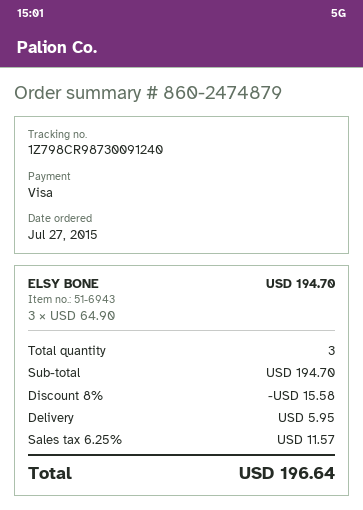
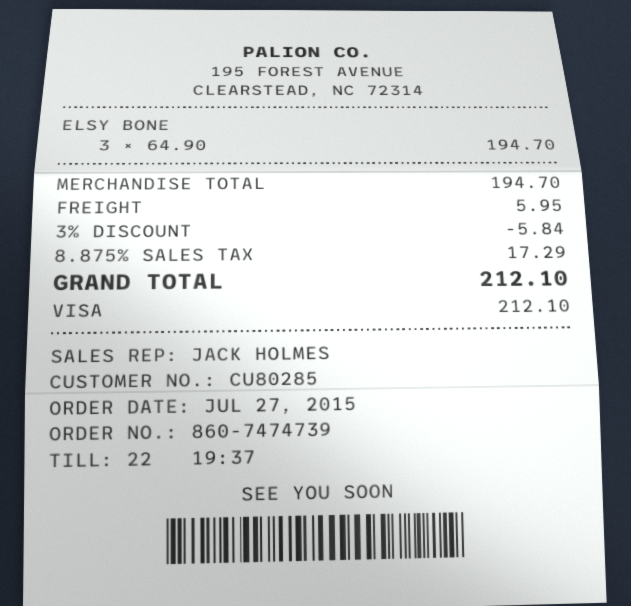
order number: 860-2474879 -> 860-7474739
discount: 8% = 15.58 -> 3% = 5.84
tax: 6.25% = 11.57 -> 8.875% = 17.29
total: 196.64 -> 212.10

